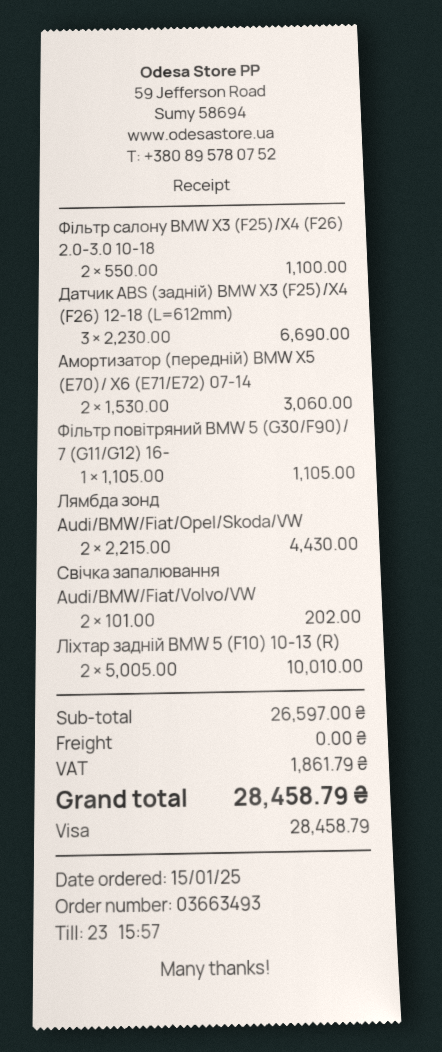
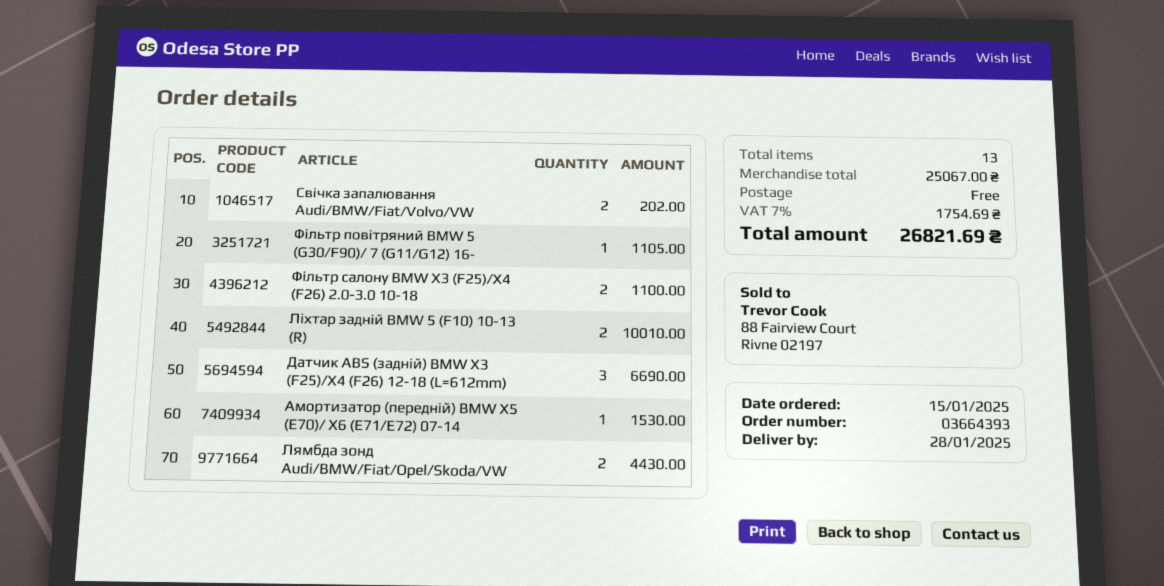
order number: 03663493 -> 03664393
Амортизатор (передній) BMW X5 (E70)/ X6 (E71/E72) 07-14: 2 for 3060.00 -> 1 for 1530.00
subtotal: 26597.00 -> 25067.00
tax: 1861.79 -> 1754.69
total: 28458.79 -> 26821.69

